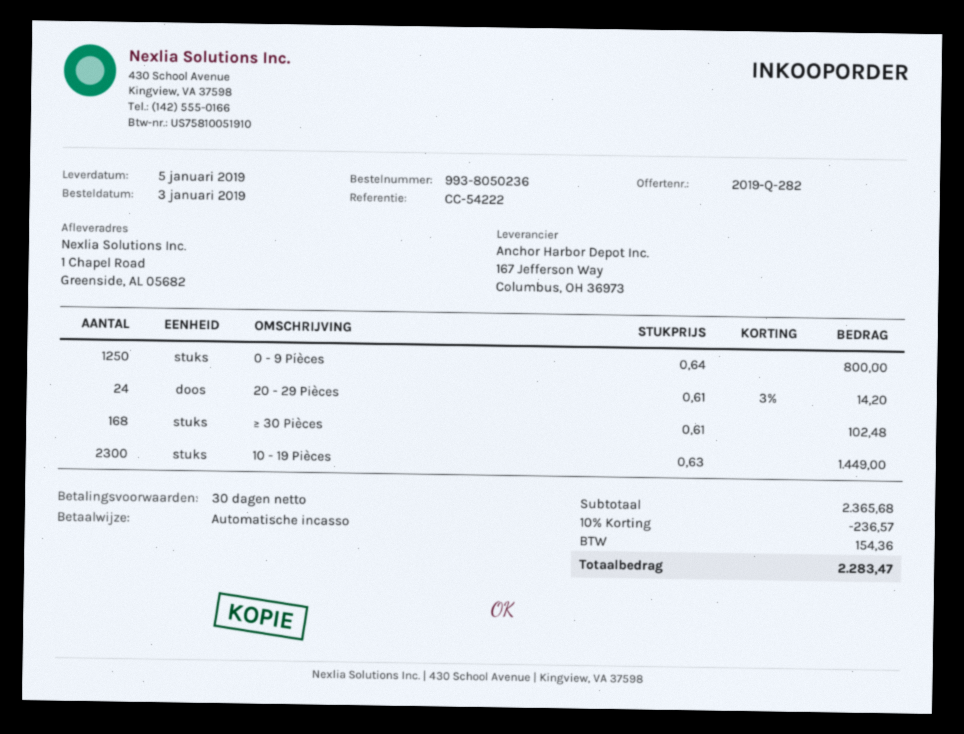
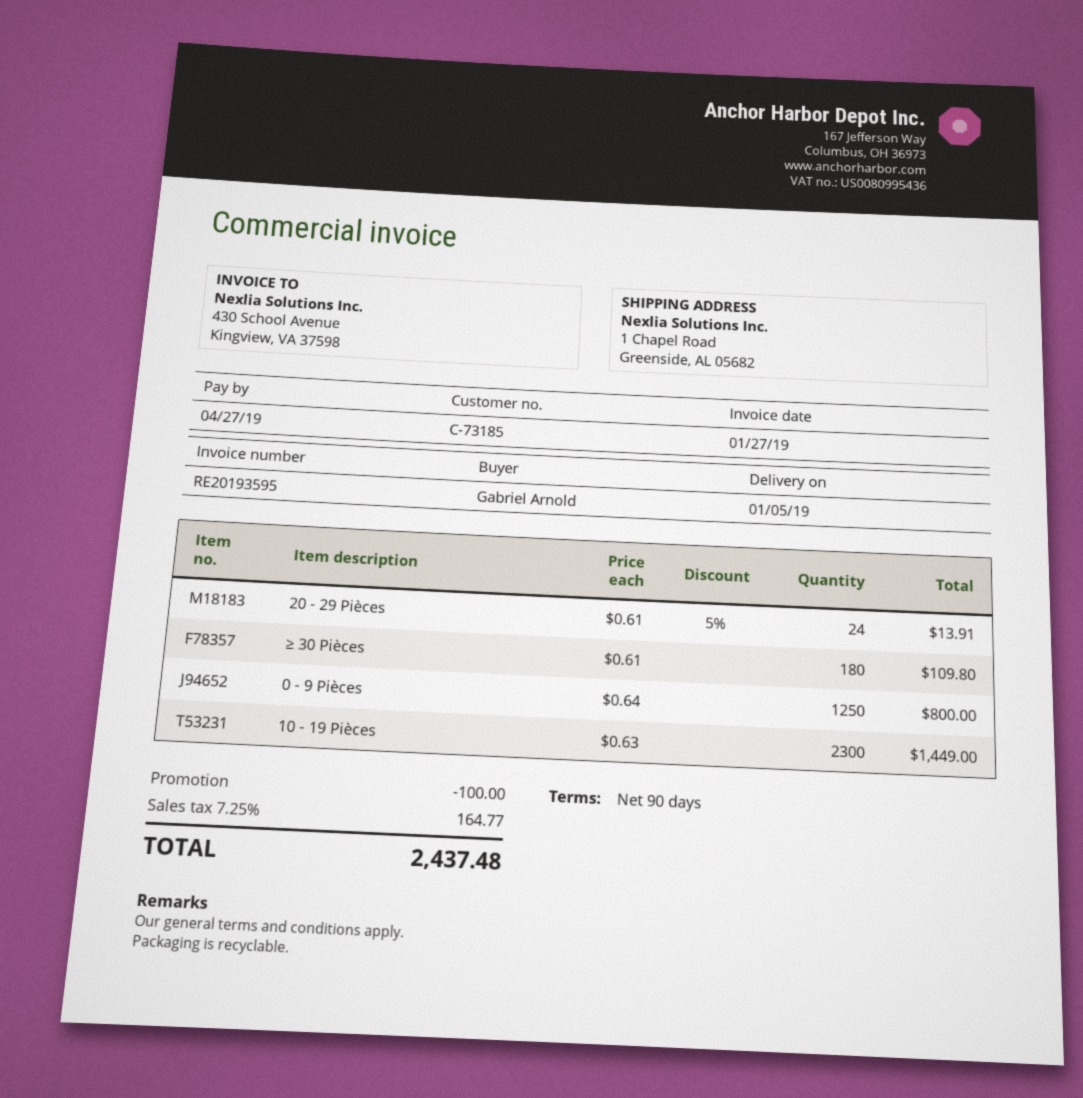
payment terms: 30 days -> 90 days
20 - 29 Pièces: 24 x 0.61 - 3% = 14.20 -> 24 x 0.61 - 5% = 13.91
≥ 30 Pièces: 168 x 0.61 = 102.48 -> 180 x 0.61 = 109.80
discount: 236.57 -> 100.00
tax: 154.36 -> 164.77
total: 2283.47 -> 2437.48

